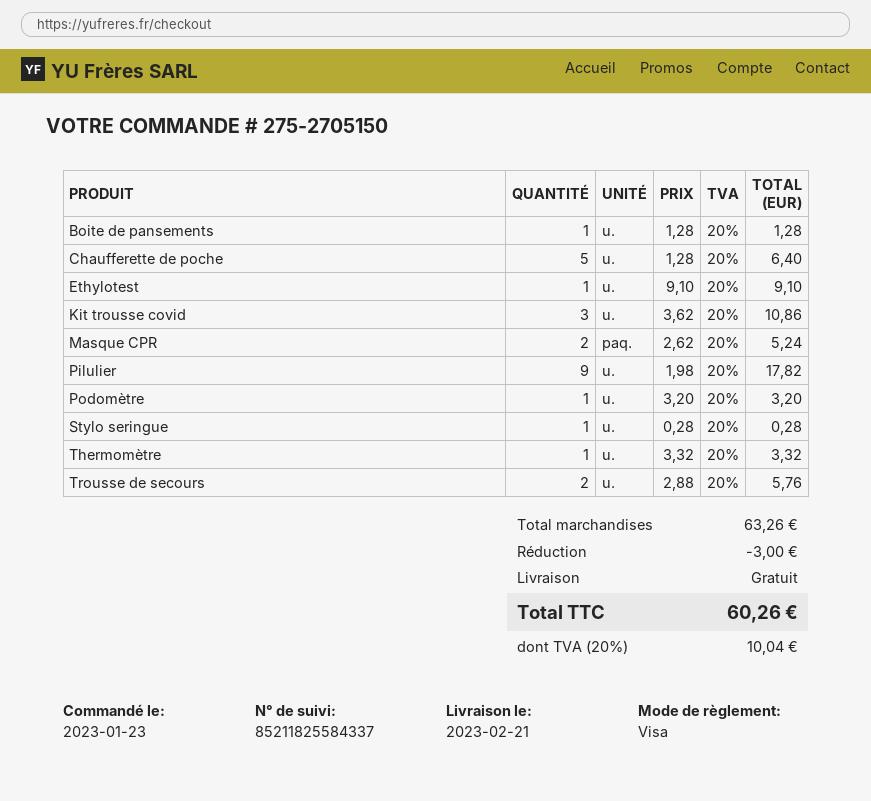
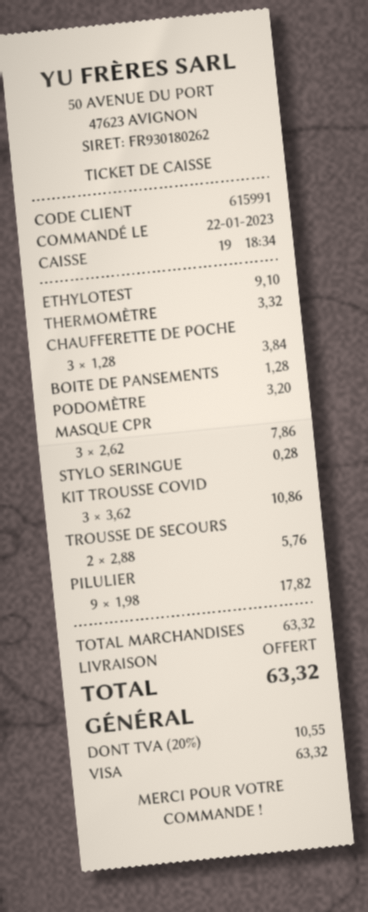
order date: 2023-01-23 -> 2023-01-22
Chaufferette de poche: 5 x 1.28 = 6.40 -> 3 x 1.28 = 3.84
Masque CPR: 2 x 2.62 = 5.24 -> 3 x 2.62 = 7.86
subtotal: 63.26 -> 63.32
discount: 3.00 -> none
tax: 20% = 10.04 -> 20% = 10.55
total: 60.26 -> 63.32

